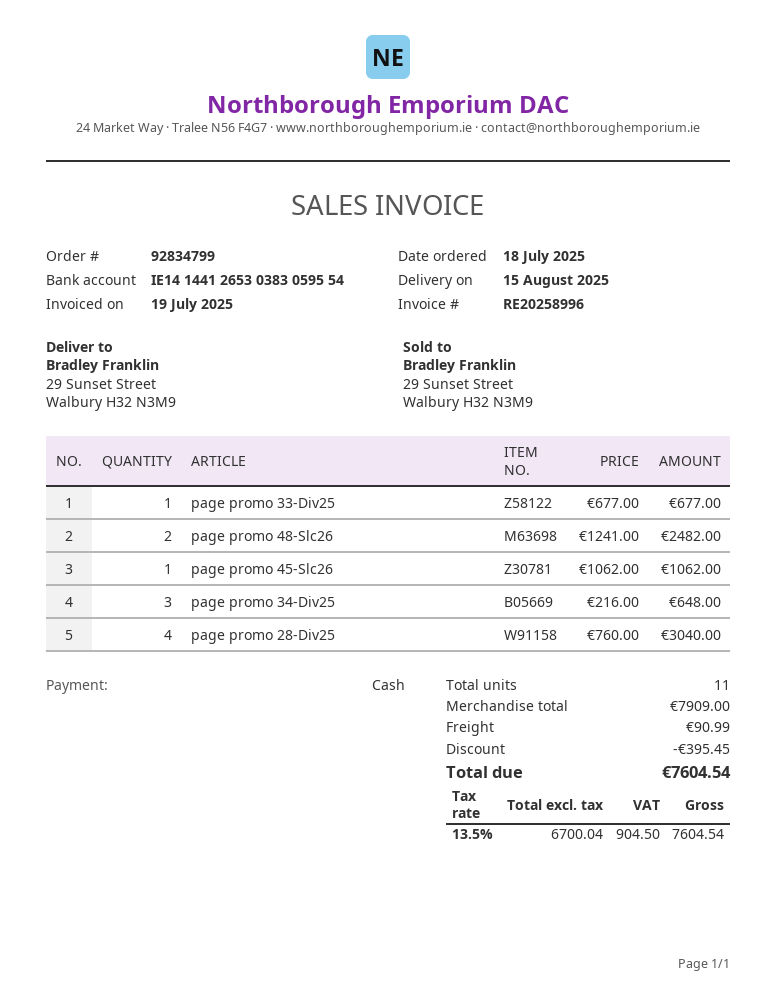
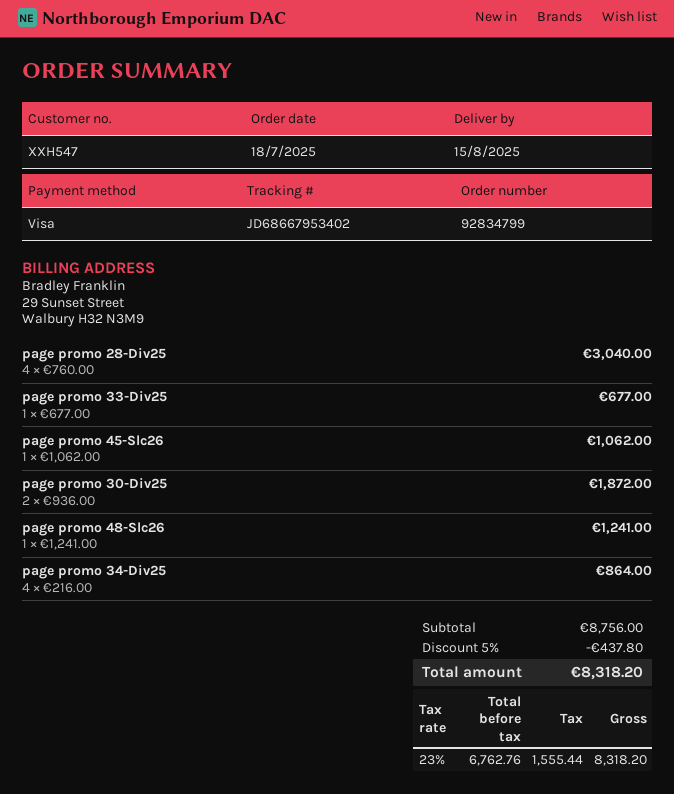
payment method: cash -> Visa
page promo 48-Slc26: 2 x 1241.00 = 2482.00 -> 1 x 1241.00 = 1241.00
page promo 34-Div25: 3 x 216.00 = 648.00 -> 4 x 216.00 = 864.00
page promo 30-Div25: none -> 2 x 936.00 = 1872.00
subtotal: 7909.00 -> 8756.00
discount: 395.45 -> 437.80
shipping: 90.99 -> none
net: 6700.04 -> 6762.76
tax: 13.5% = 904.50 -> 23% = 1555.44
total: 7604.54 -> 8318.20

